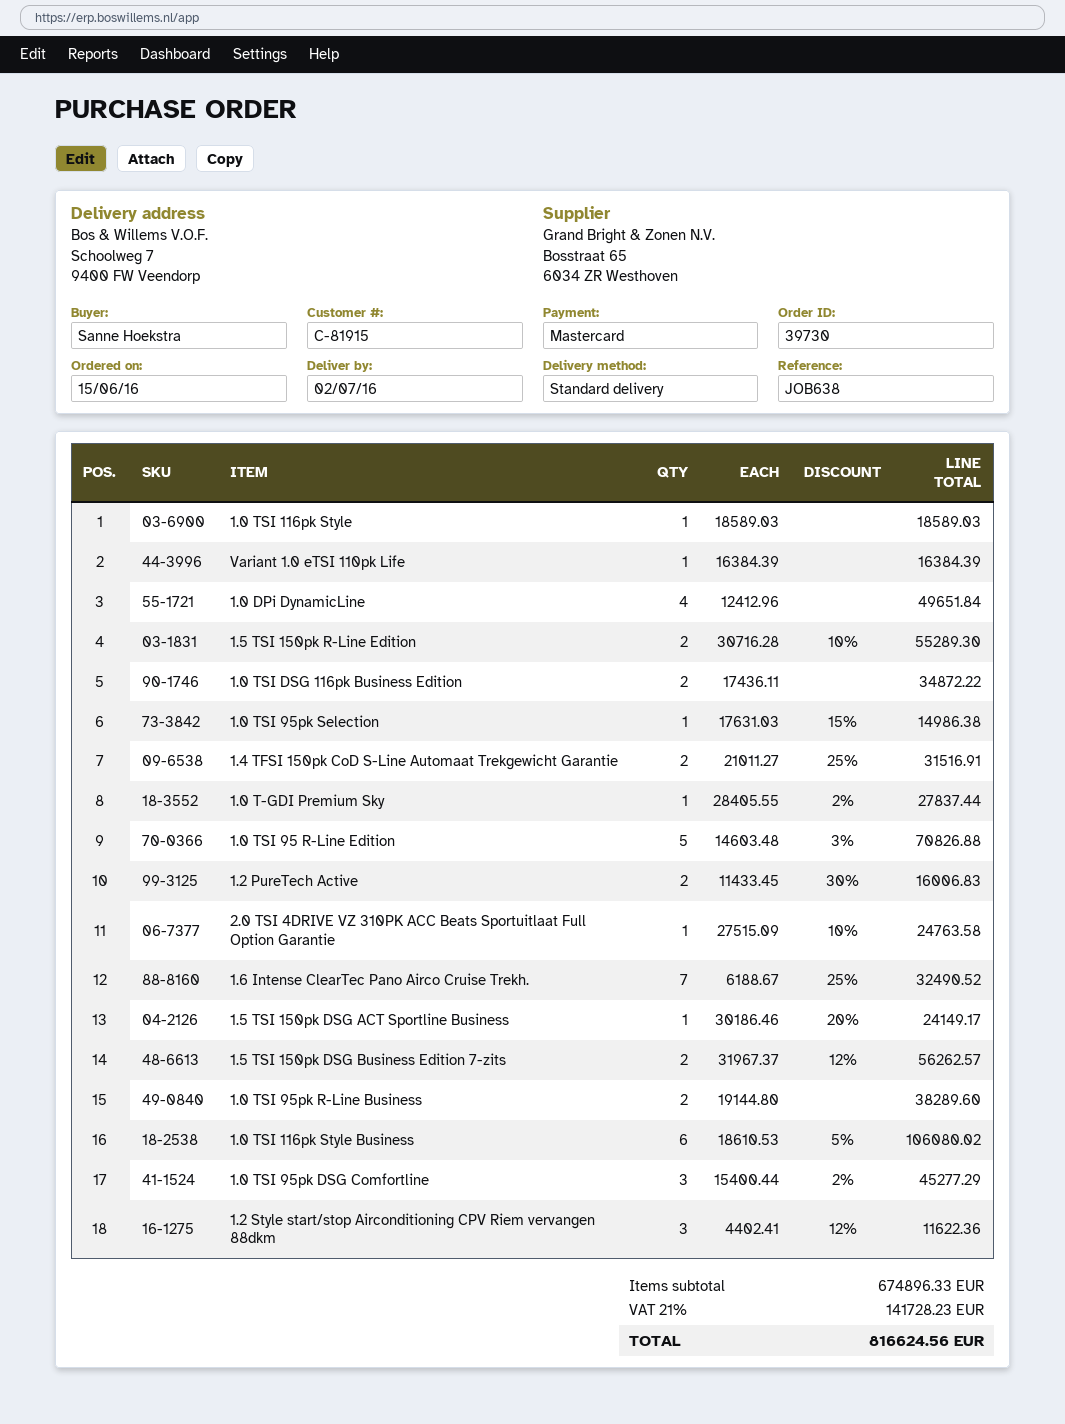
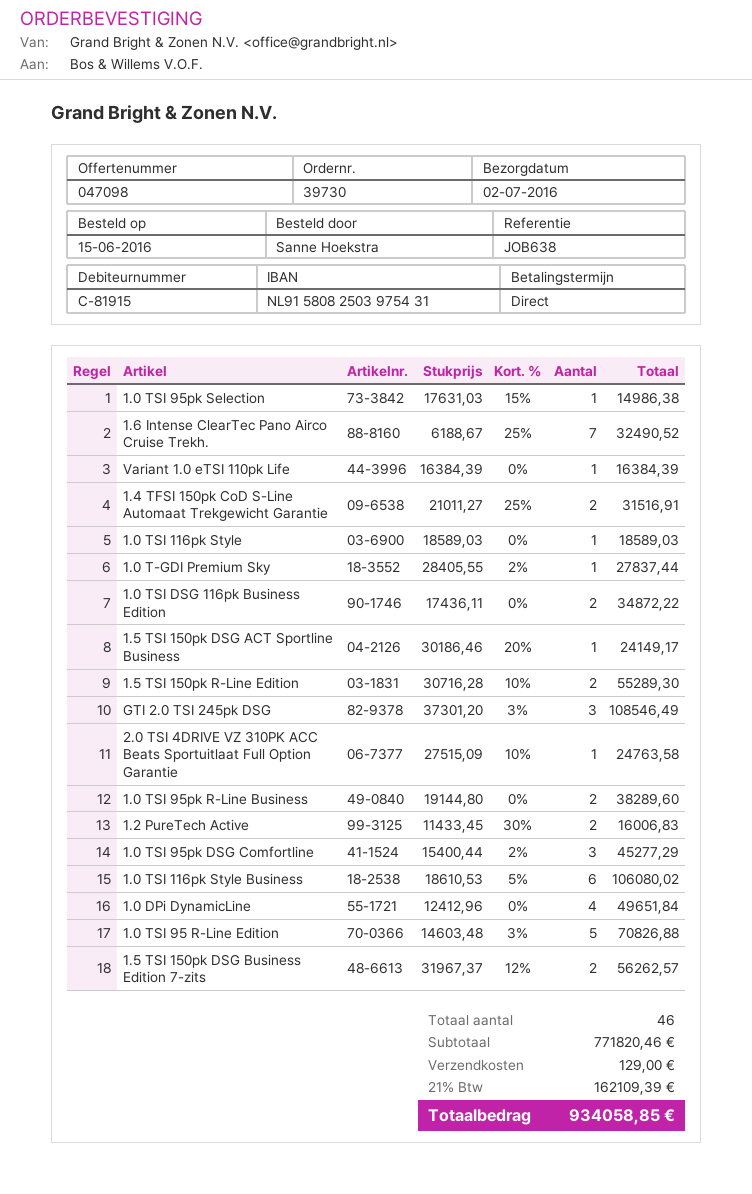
1.2 Style start/stop Airconditioning CPV Riem vervangen 88dkm: 3 x 4402.41 - 12% = 11622.36 -> none
GTI 2.0 TSI 245pk DSG: none -> 3 x 37301.20 - 3% = 108546.49
subtotal: 674896.33 -> 771820.46
shipping: none -> 129.00
tax: 21% = 141728.23 -> 21% = 162109.39
total: 816624.56 -> 934058.85

